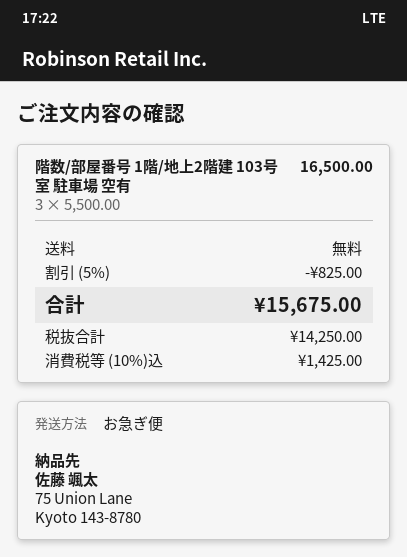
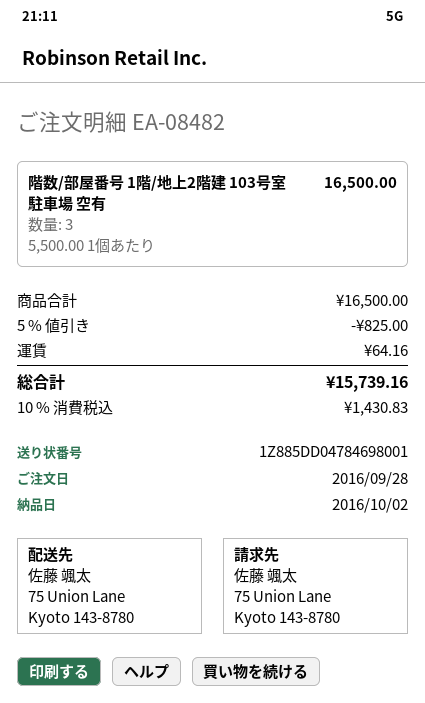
shipping: 0.00 -> 64.16
tax: 10% = 1425.00 -> 10% = 1430.83
total: 15675.00 -> 15739.16

